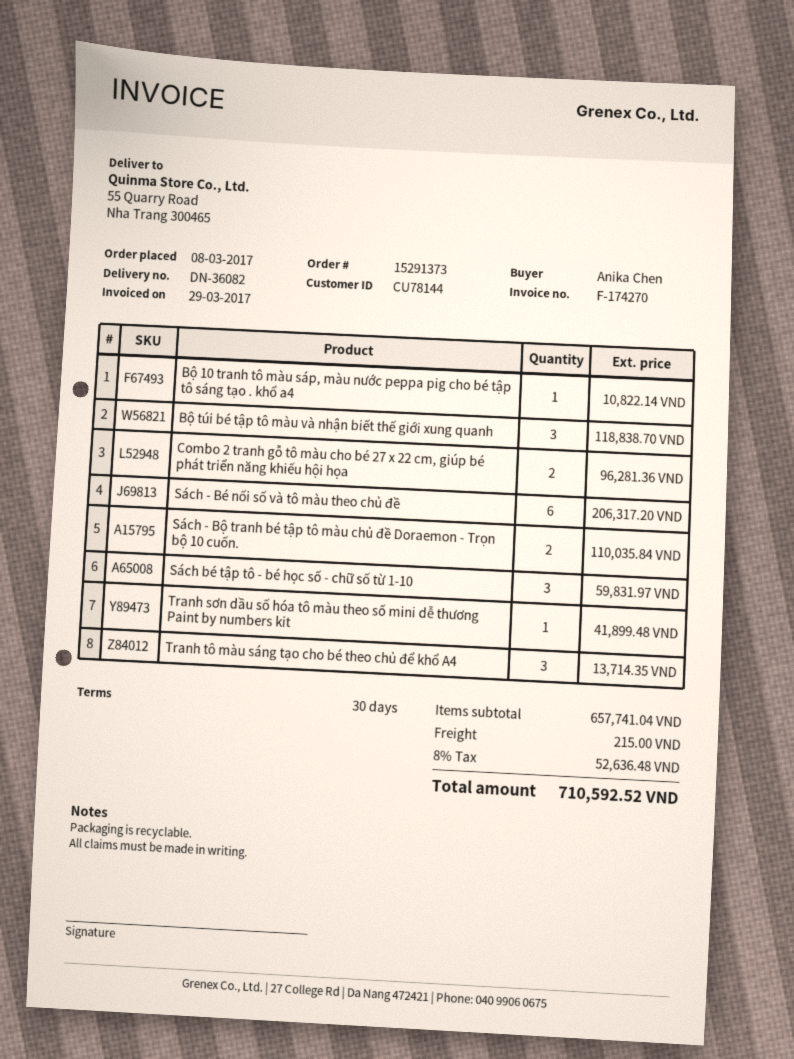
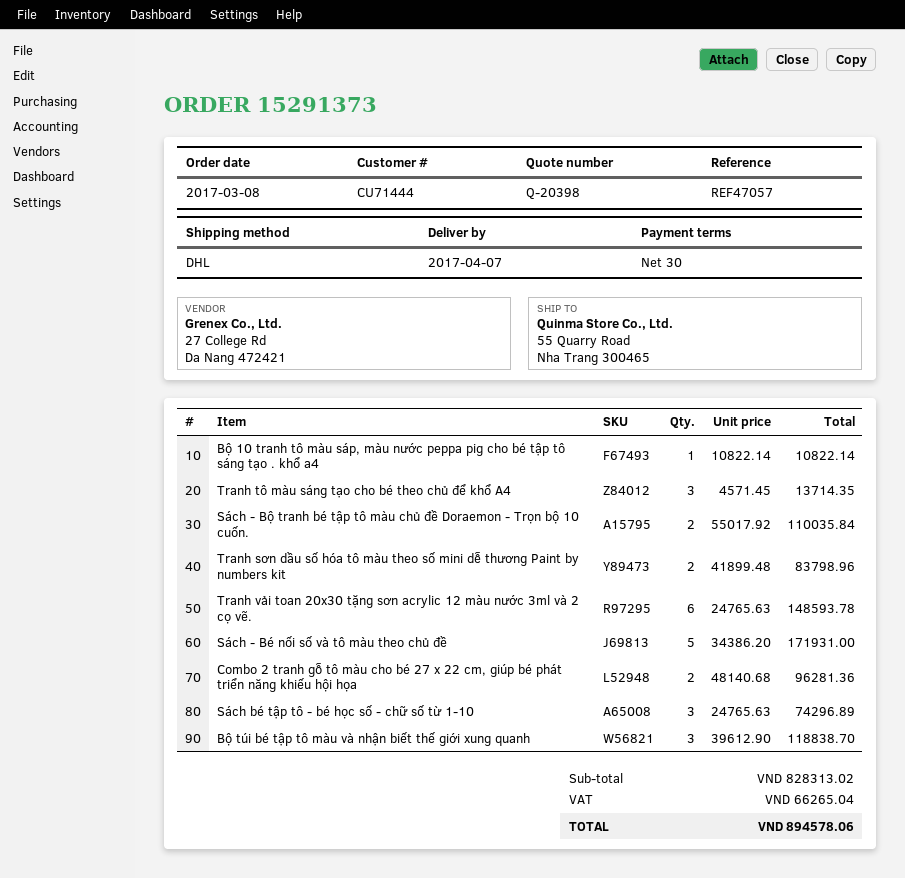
customer number: CU78144 -> CU71444
Sách - Bé nối số và tô màu theo chủ đề: 6 for 206317.20 -> 5 for 171931.00
Sách bé tập tô - bé học số - chữ số từ 1-10: 3 for 59831.97 -> 3 for 74296.89
Tranh sơn dầu số hóa tô màu theo số mini dễ thương Paint by numbers kit: 1 for 41899.48 -> 2 for 83798.96
Tranh vải toan 20x30 tặng sơn acrylic 12 màu nước 3ml và 2 cọ vẽ.: none -> 6 for 148593.78
subtotal: 657741.04 -> 828313.02
shipping: 215.00 -> none
tax: 52636.48 -> 66265.04
total: 710592.52 -> 894578.06

